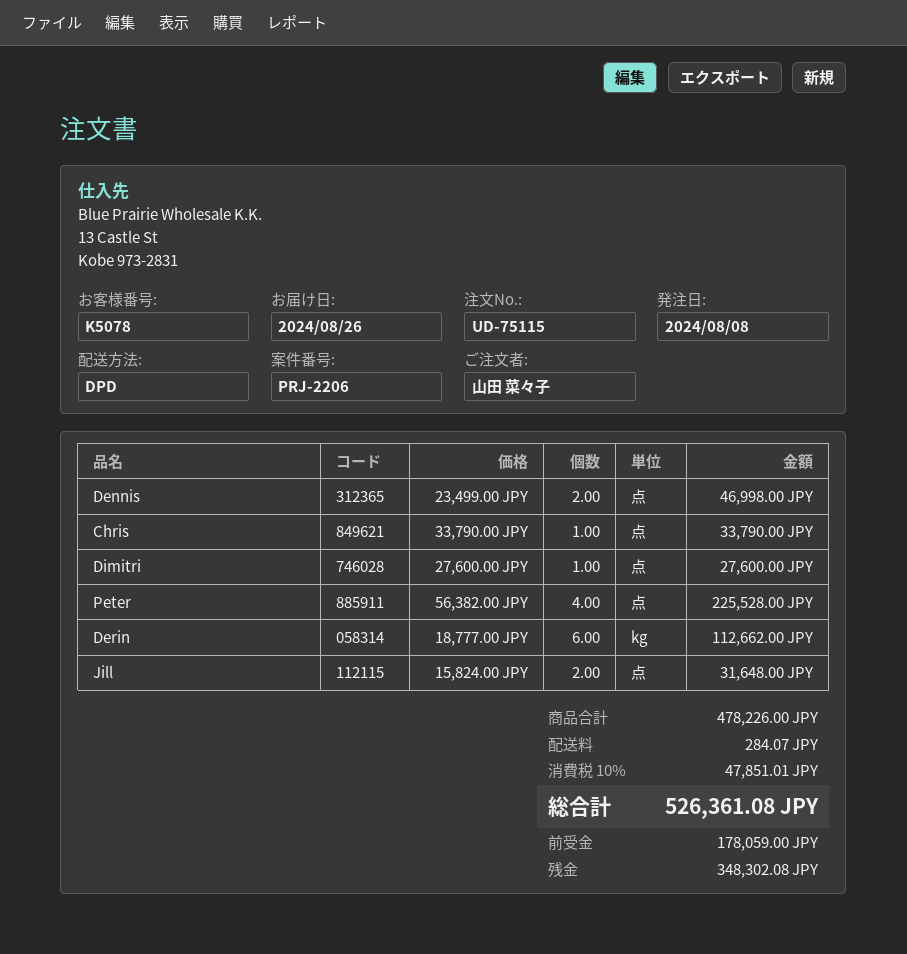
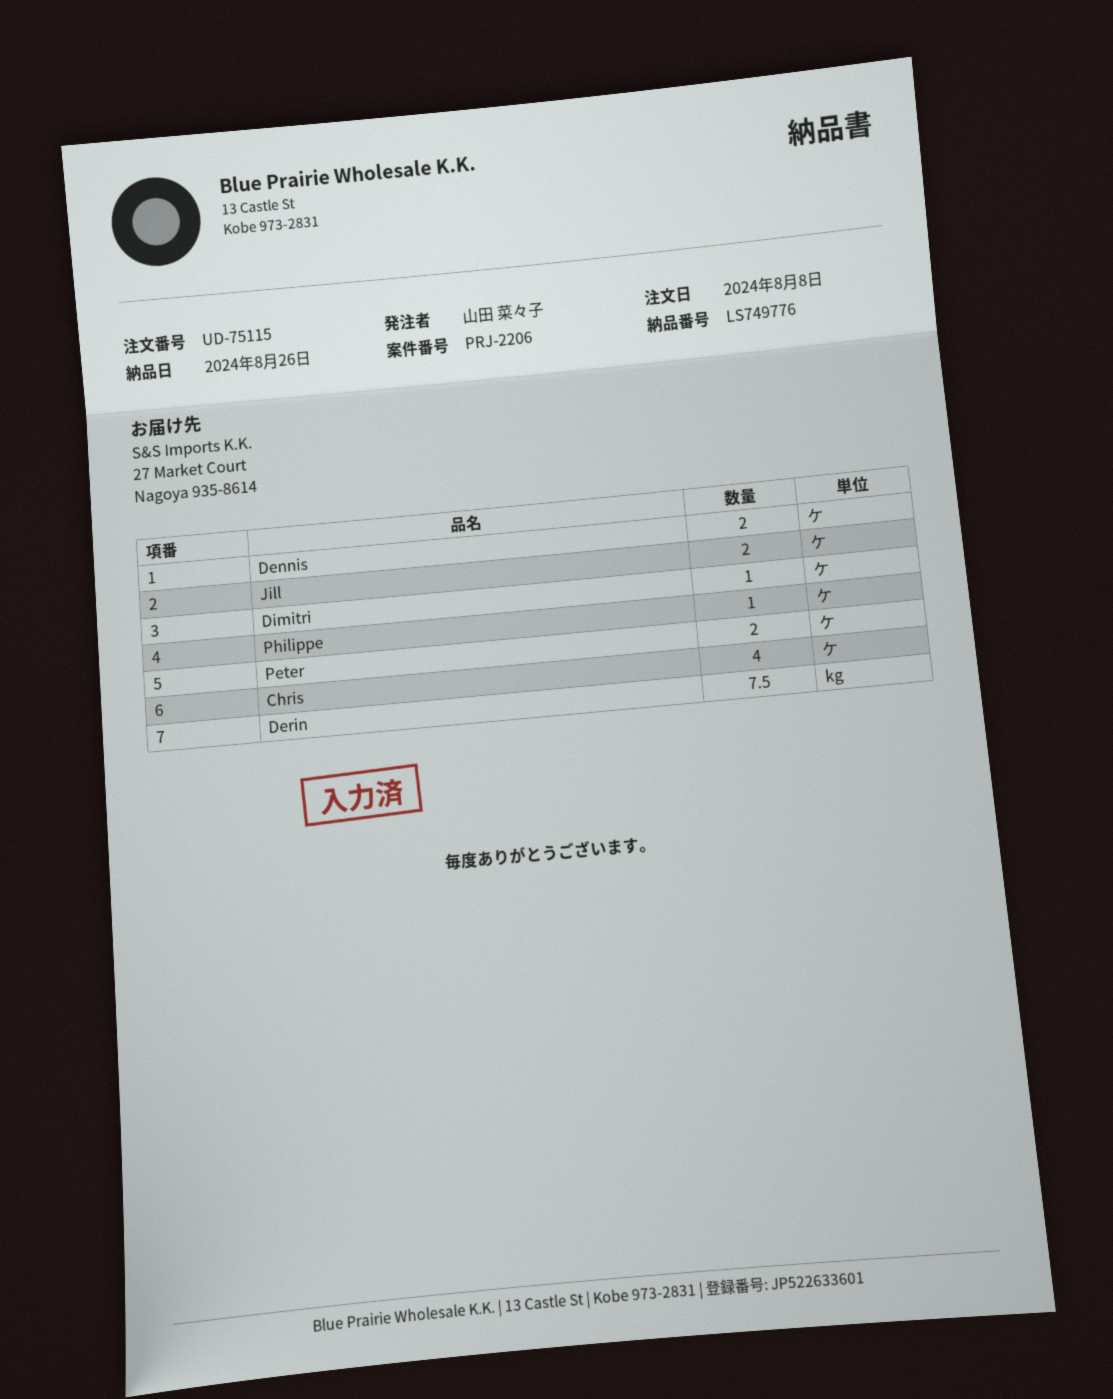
Chris: 1 -> 4
Peter: 4 -> 2
Derin: 6 -> 7.5
Philippe: none -> 1

